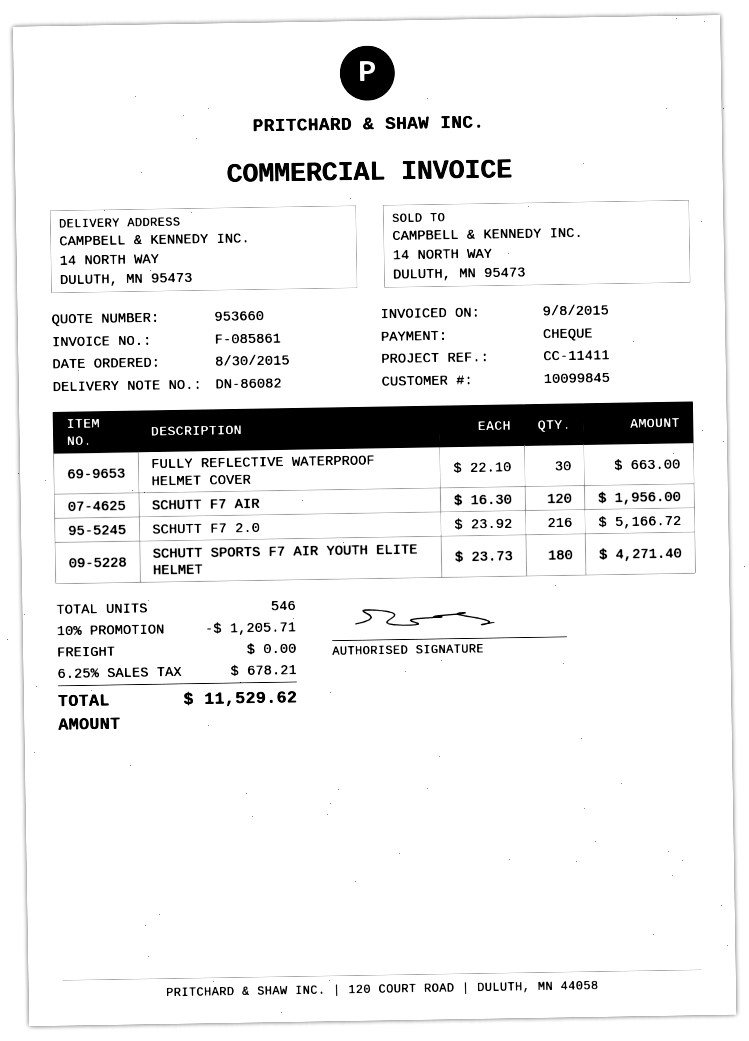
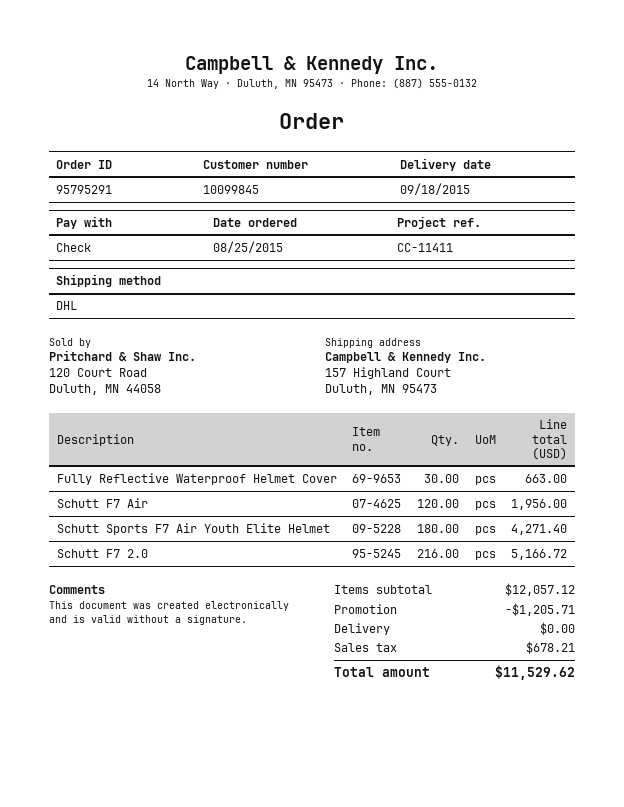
order date: 2015-08-30 -> 2015-08-25
ship to: 14 NORTH WAY, DULUTH, MN 95473 -> 157 Highland Court, Duluth, MN 95473

